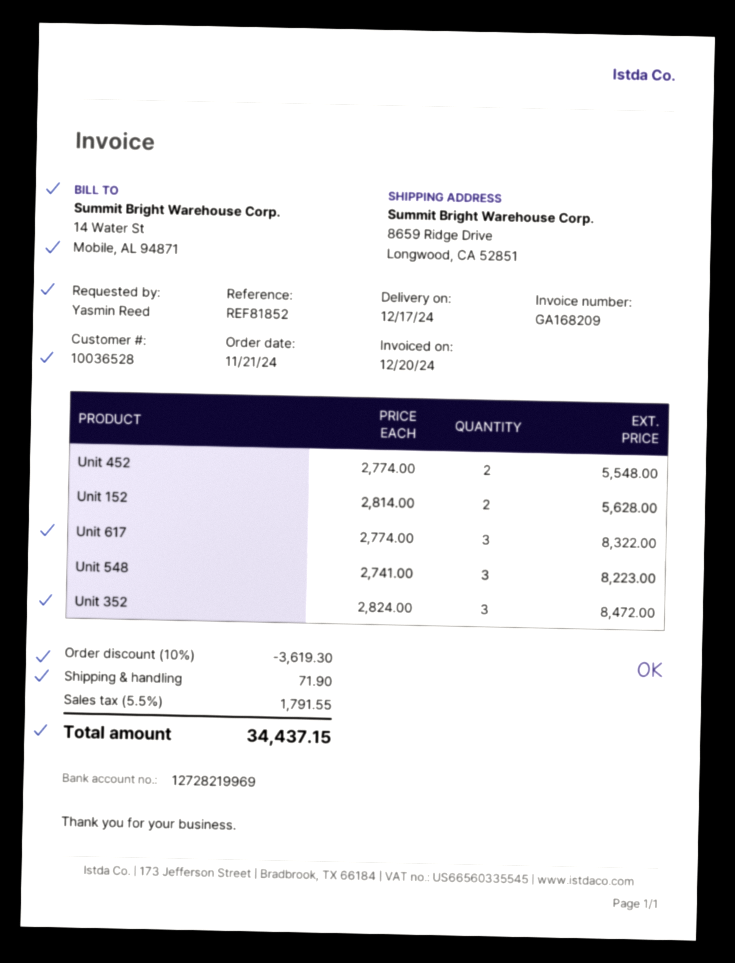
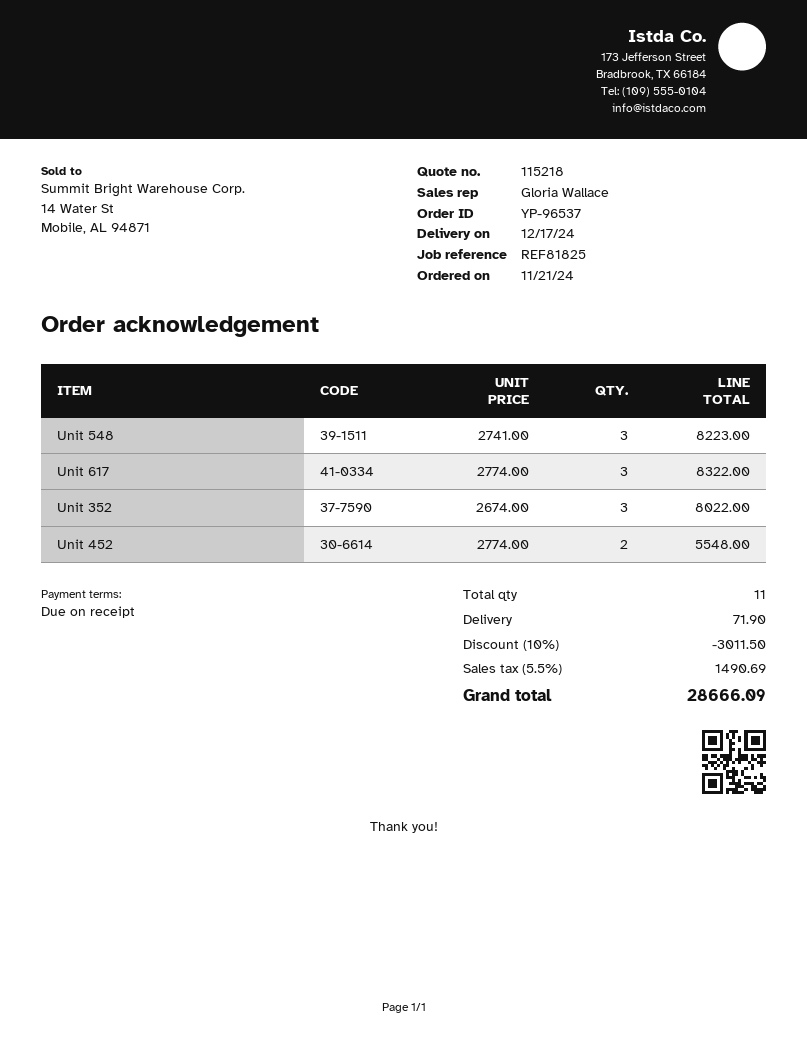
reference: REF81852 -> REF81825
Unit 152: 2 x 2814.00 = 5628.00 -> none
Unit 352: 3 x 2824.00 = 8472.00 -> 3 x 2674.00 = 8022.00
discount: 10% = 3619.30 -> 10% = 3011.50
tax: 5.5% = 1791.55 -> 5.5% = 1490.69
total: 34437.15 -> 28666.09

